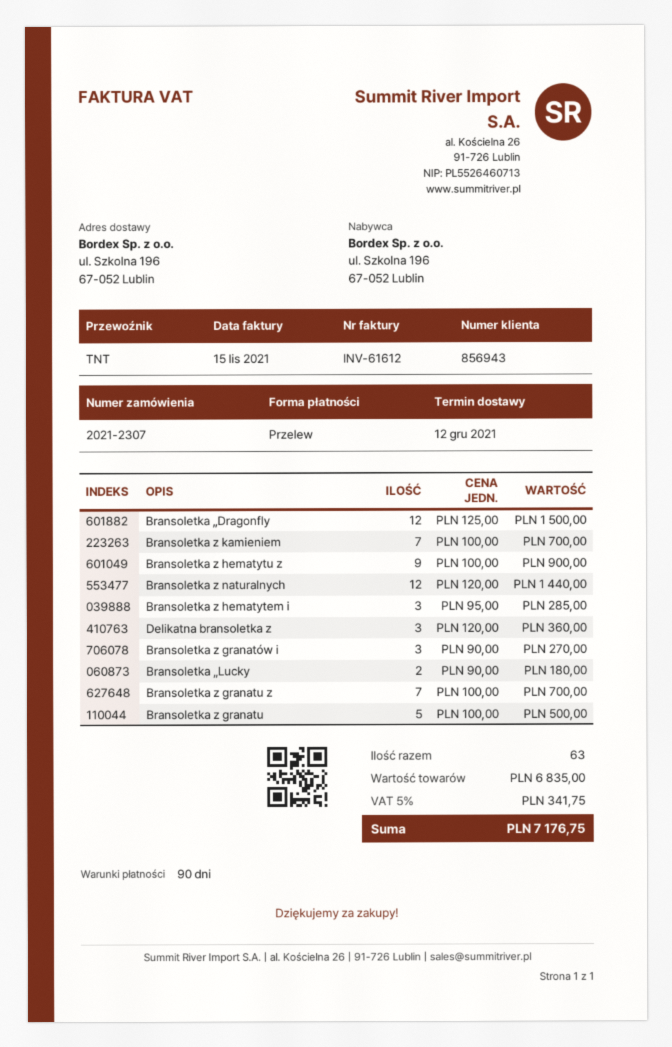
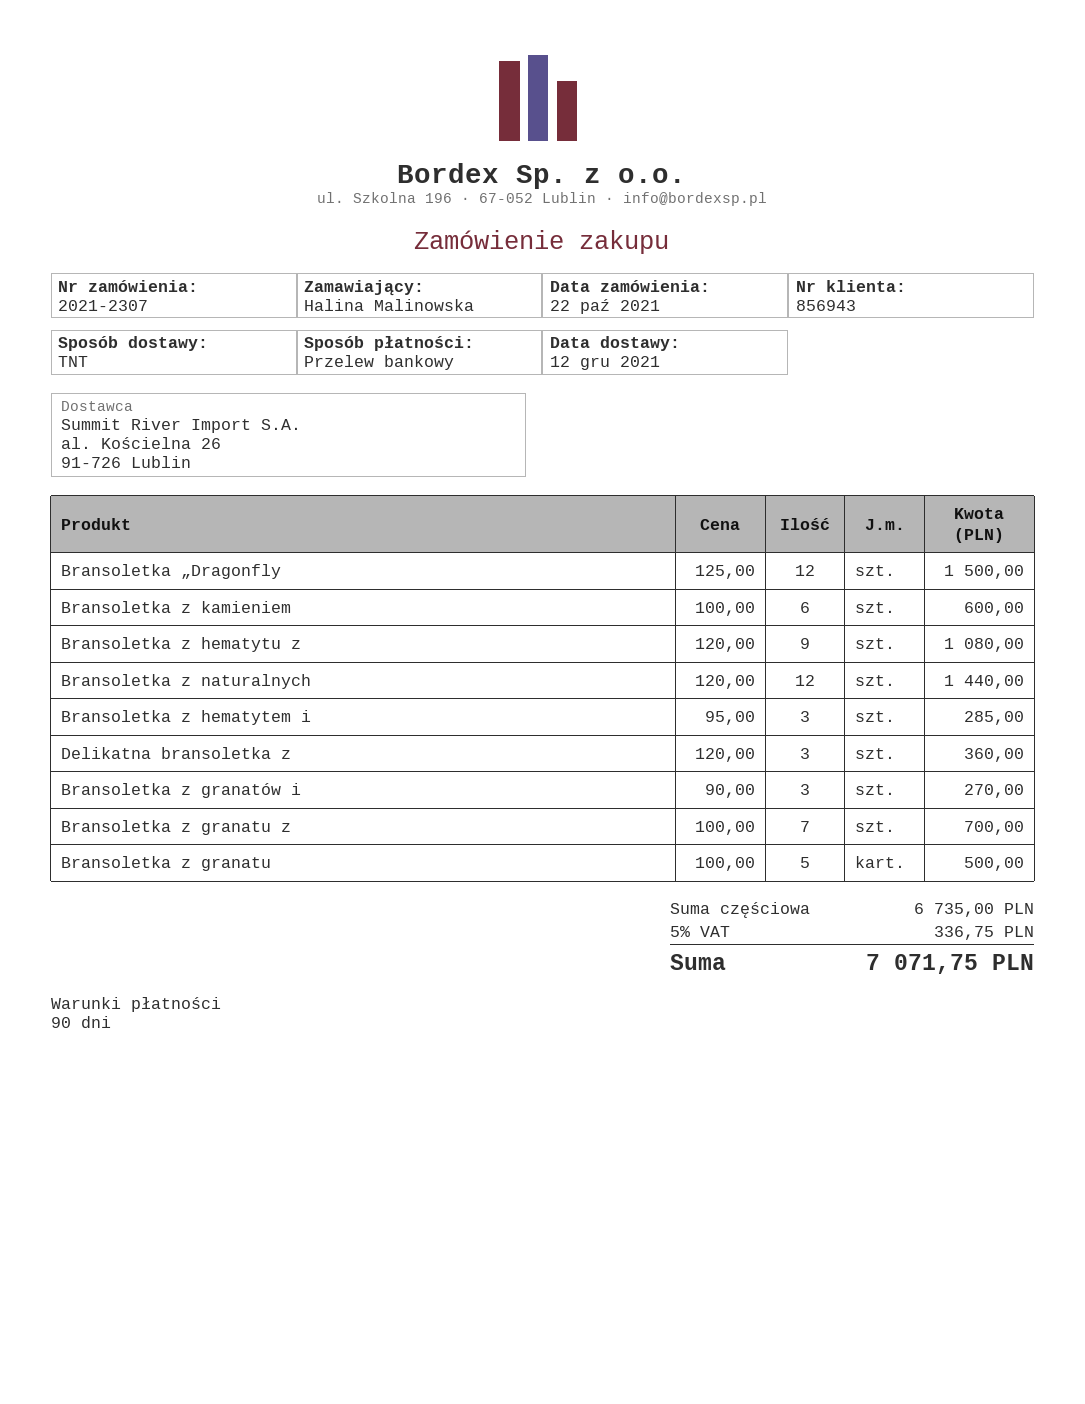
Bransoletka z kamieniem: 7 x 100.00 = 700.00 -> 6 x 100.00 = 600.00
Bransoletka z hematytu z: 9 x 100.00 = 900.00 -> 9 x 120.00 = 1080.00
Bransoletka „Lucky: 2 x 90.00 = 180.00 -> none
subtotal: 6835.00 -> 6735.00
tax: 5% = 341.75 -> 5% = 336.75
total: 7176.75 -> 7071.75

